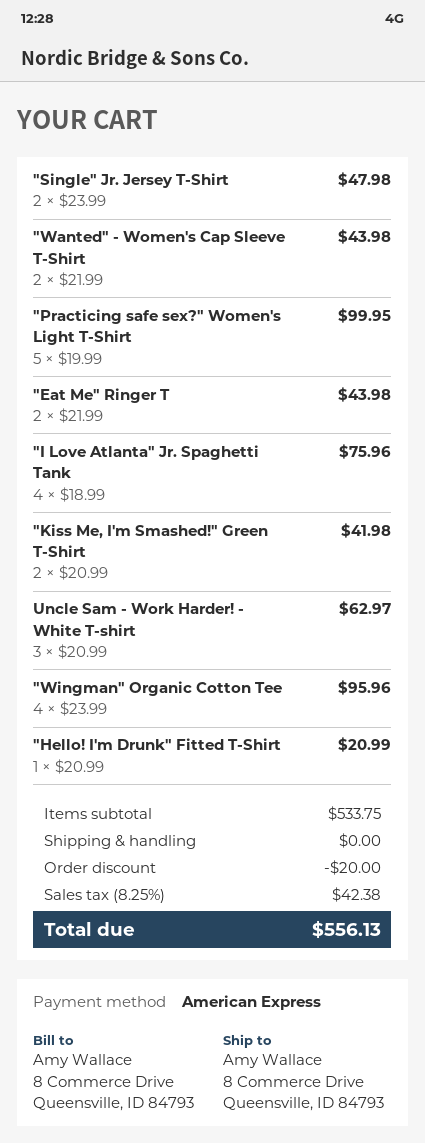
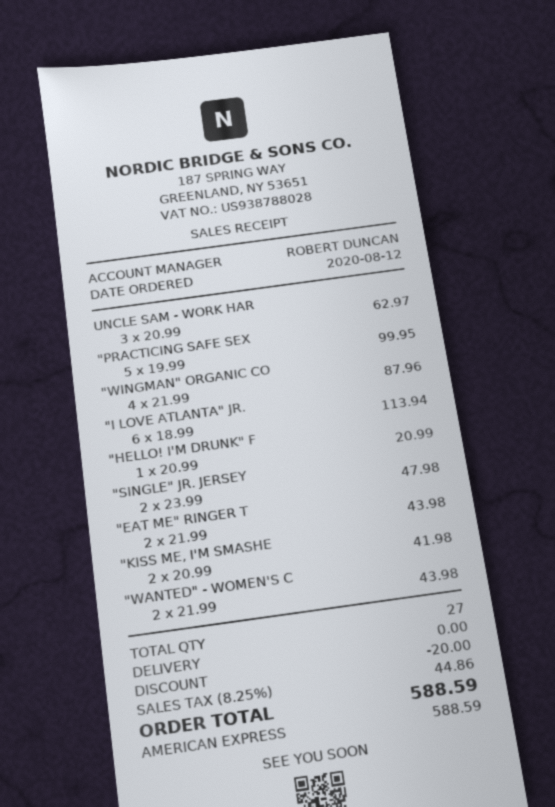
"I Love Atlanta" Jr. Spaghetti Tank: 4 x 18.99 = 75.96 -> 6 x 18.99 = 113.94
"Wingman" Organic Cotton Tee: 4 x 23.99 = 95.96 -> 4 x 21.99 = 87.96
tax: 8.25% = 42.38 -> 8.25% = 44.86
total: 556.13 -> 588.59

